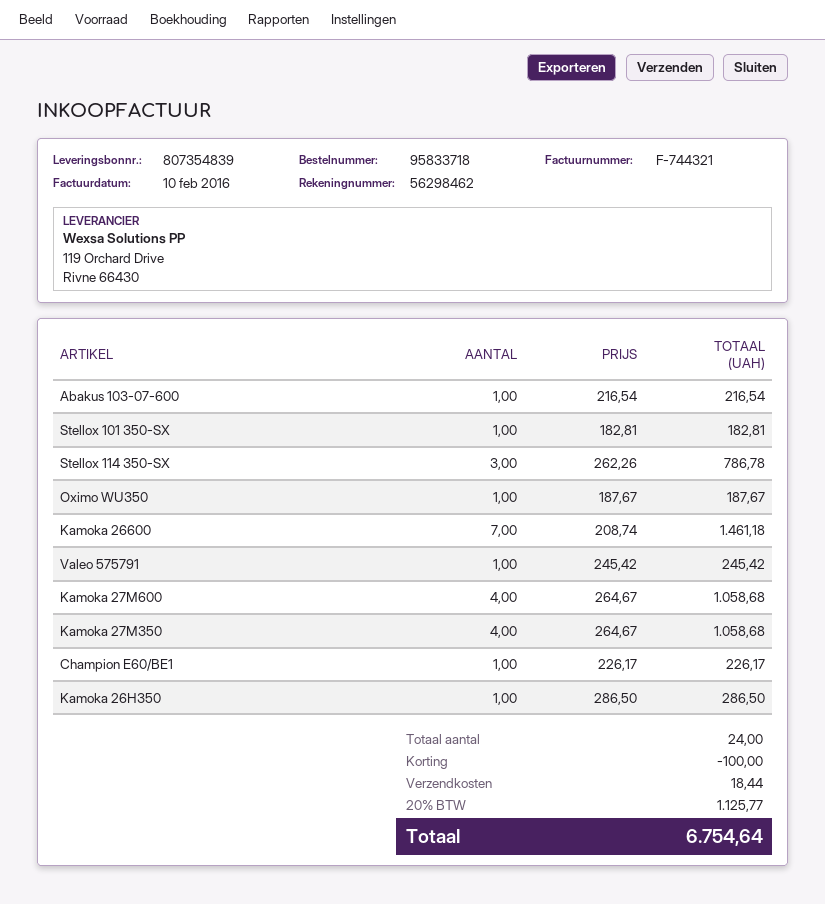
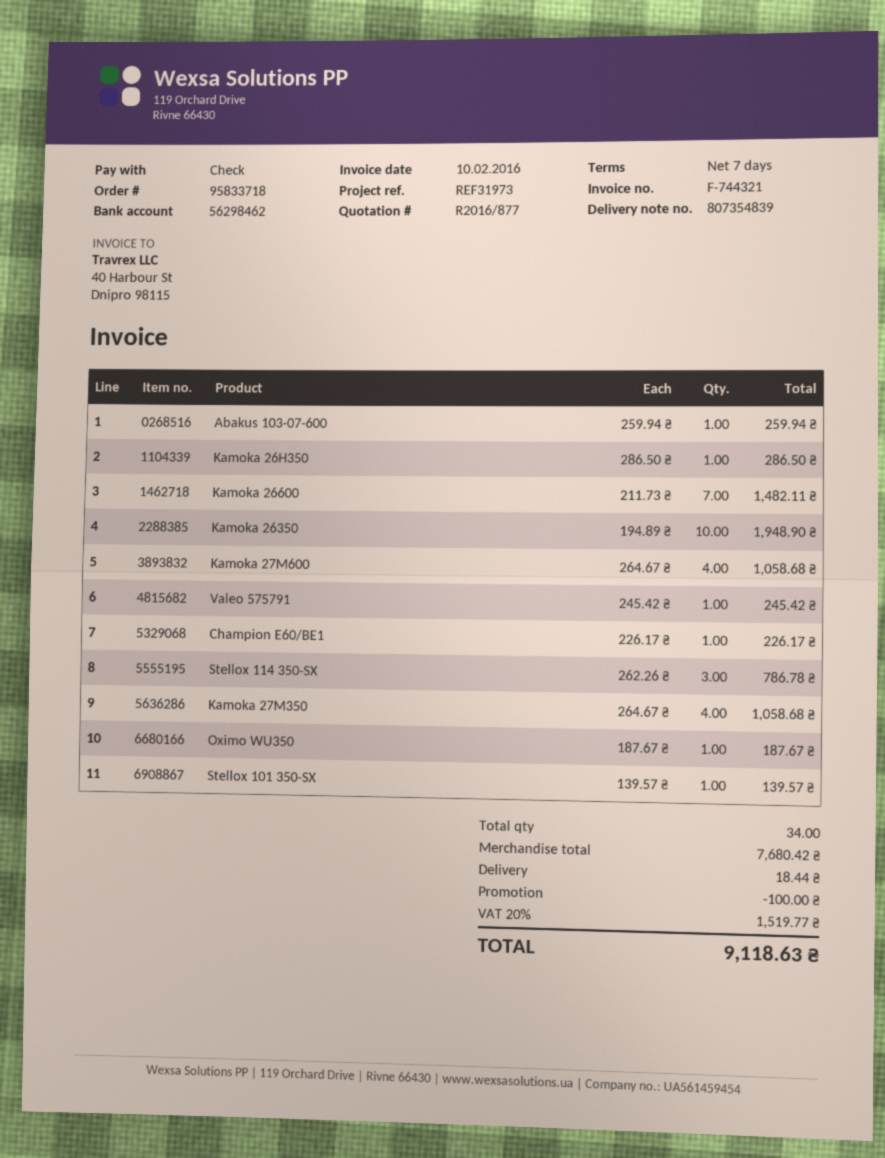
Abakus 103-07-600: 1 x 216.54 = 216.54 -> 1 x 259.94 = 259.94
Stellox 101 350-SX: 1 x 182.81 = 182.81 -> 1 x 139.57 = 139.57
Kamoka 26600: 7 x 208.74 = 1461.18 -> 7 x 211.73 = 1482.11
Kamoka 26350: none -> 10 x 194.89 = 1948.90
total quantity: 24 -> 34
tax: 20% = 1125.77 -> 20% = 1519.77
total: 6754.64 -> 9118.63

